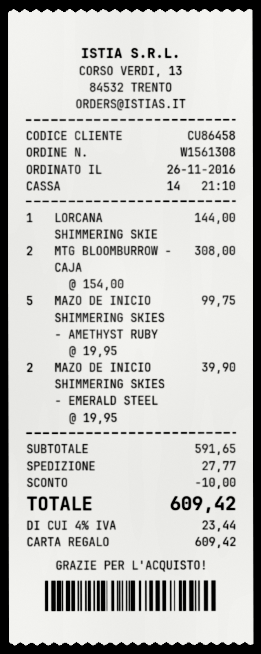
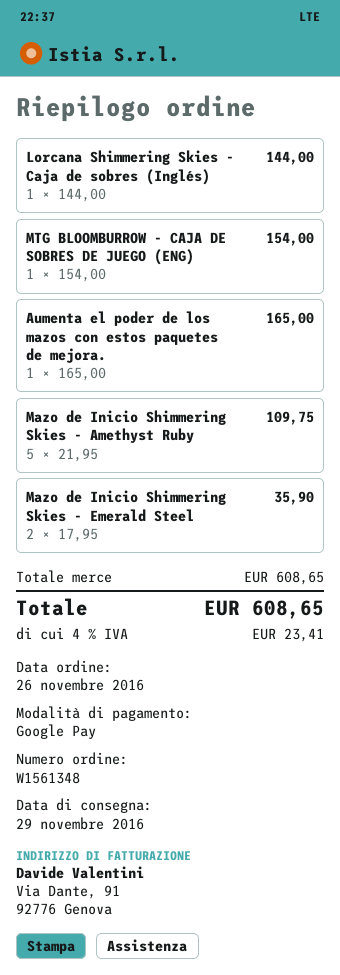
order number: W1561308 -> W1561348
payment method: gift card -> Google Pay
MTG BLOOMBURROW - CAJA: 2 x 154.00 = 308.00 -> 1 x 154.00 = 154.00
MAZO DE INICIO SHIMMERING SKIES - AMETHYST RUBY: 5 x 19.95 = 99.75 -> 5 x 21.95 = 109.75
MAZO DE INICIO SHIMMERING SKIES - EMERALD STEEL: 2 x 19.95 = 39.90 -> 2 x 17.95 = 35.90
Aumenta el poder de los mazos con estos paquetes de mejora.: none -> 1 x 165.00 = 165.00
subtotal: 591.65 -> 608.65
discount: 10.00 -> none
shipping: 27.77 -> none
tax: 4% = 23.44 -> 4% = 23.41
total: 609.42 -> 608.65

